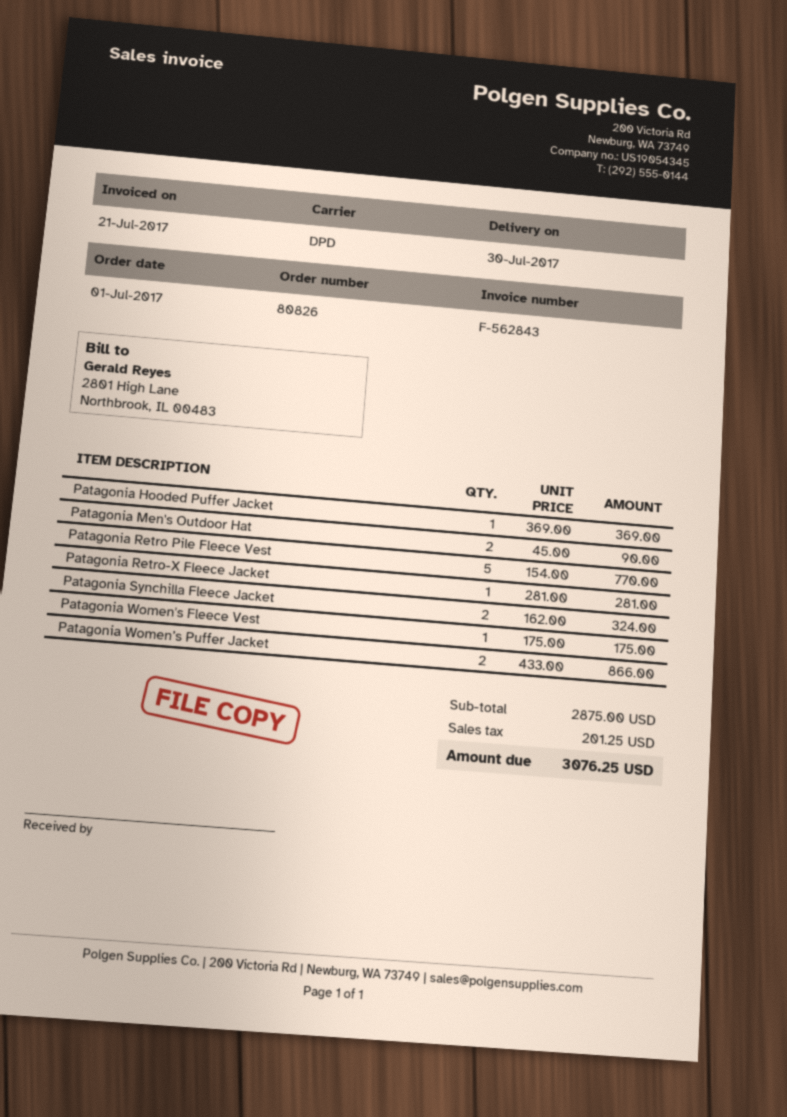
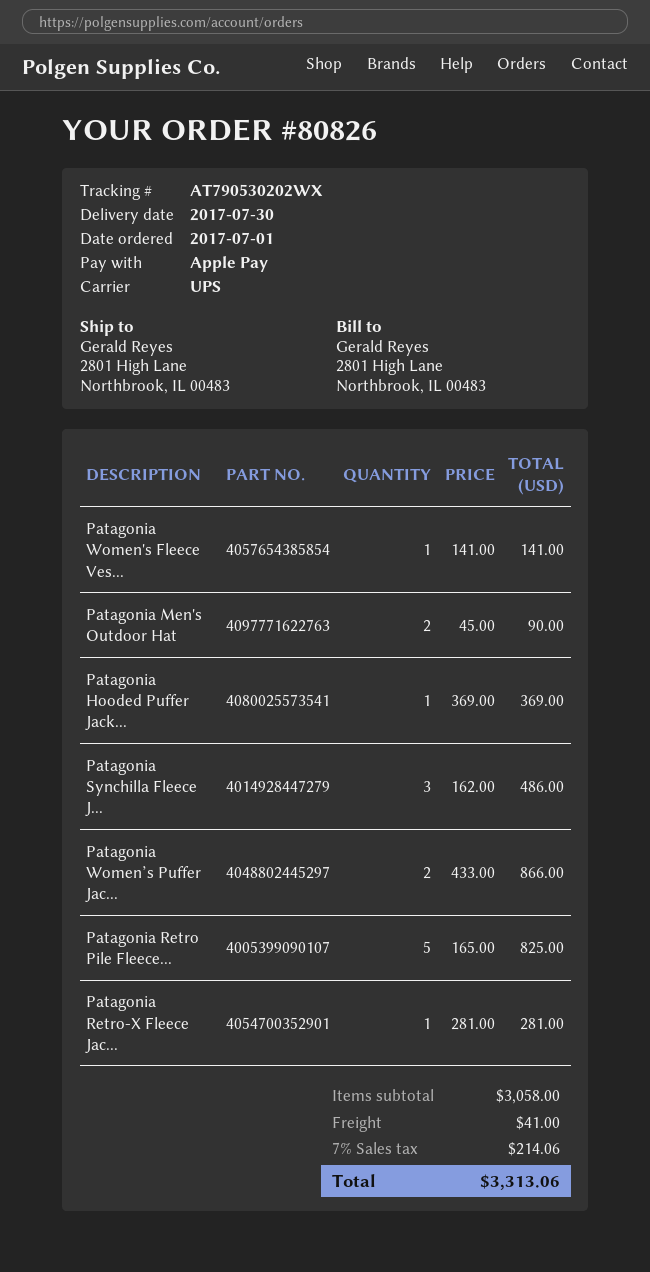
shipping method: DPD -> UPS
Patagonia Retro Pile Fleece Vest: 5 x 154.00 = 770.00 -> 5 x 165.00 = 825.00
Patagonia Synchilla Fleece Jacket: 2 x 162.00 = 324.00 -> 3 x 162.00 = 486.00
Patagonia Women's Fleece Vest: 1 x 175.00 = 175.00 -> 1 x 141.00 = 141.00
subtotal: 2875.00 -> 3058.00
shipping: none -> 41.00
tax: 201.25 -> 214.06
total: 3076.25 -> 3313.06

